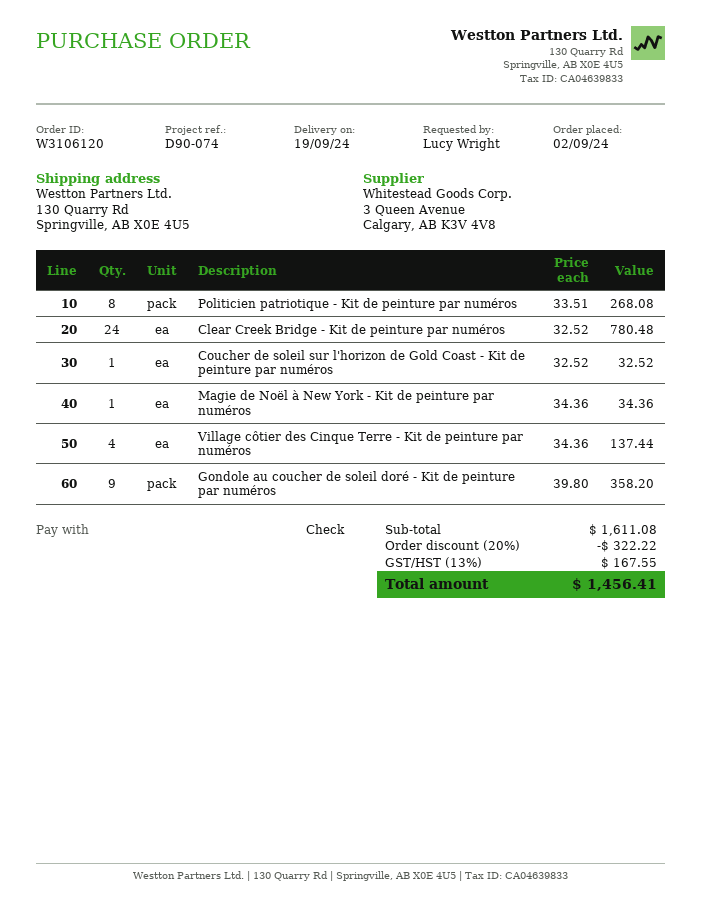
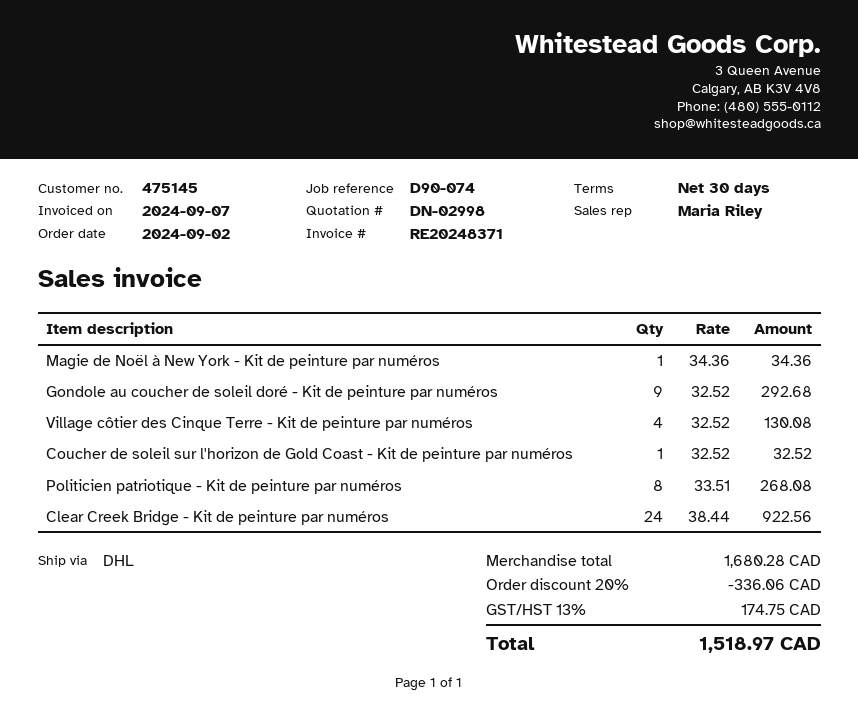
Clear Creek Bridge - Kit de peinture par numéros: 24 x 32.52 = 780.48 -> 24 x 38.44 = 922.56
Village côtier des Cinque Terre - Kit de peinture par numéros: 4 x 34.36 = 137.44 -> 4 x 32.52 = 130.08
Gondole au coucher de soleil doré - Kit de peinture par numéros: 9 x 39.80 = 358.20 -> 9 x 32.52 = 292.68
subtotal: 1611.08 -> 1680.28
discount: 20% = 322.22 -> 20% = 336.06
tax: 13% = 167.55 -> 13% = 174.75
total: 1456.41 -> 1518.97

